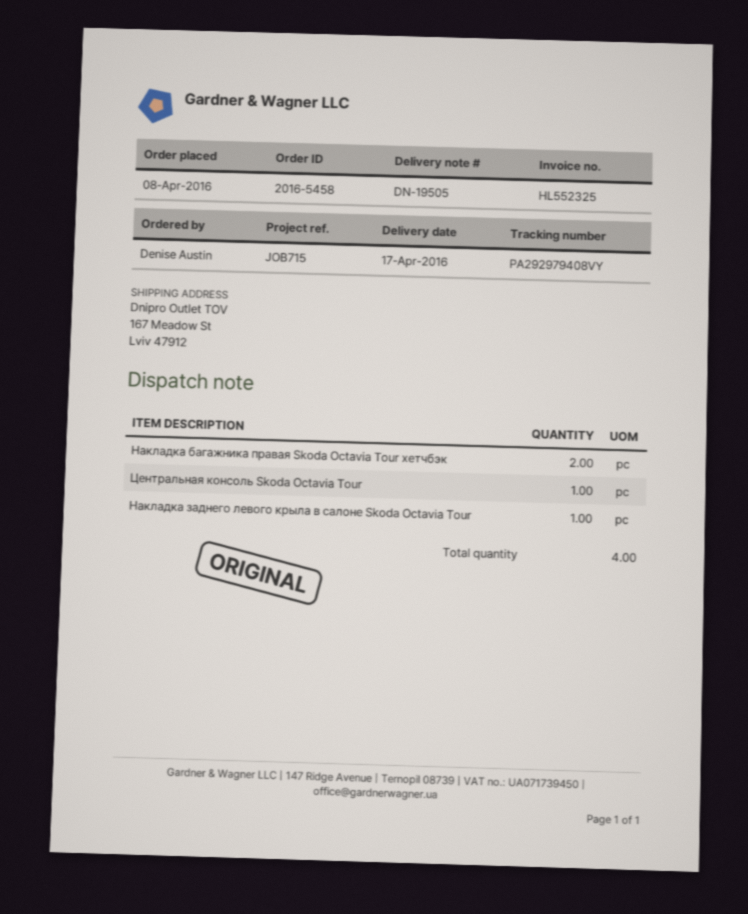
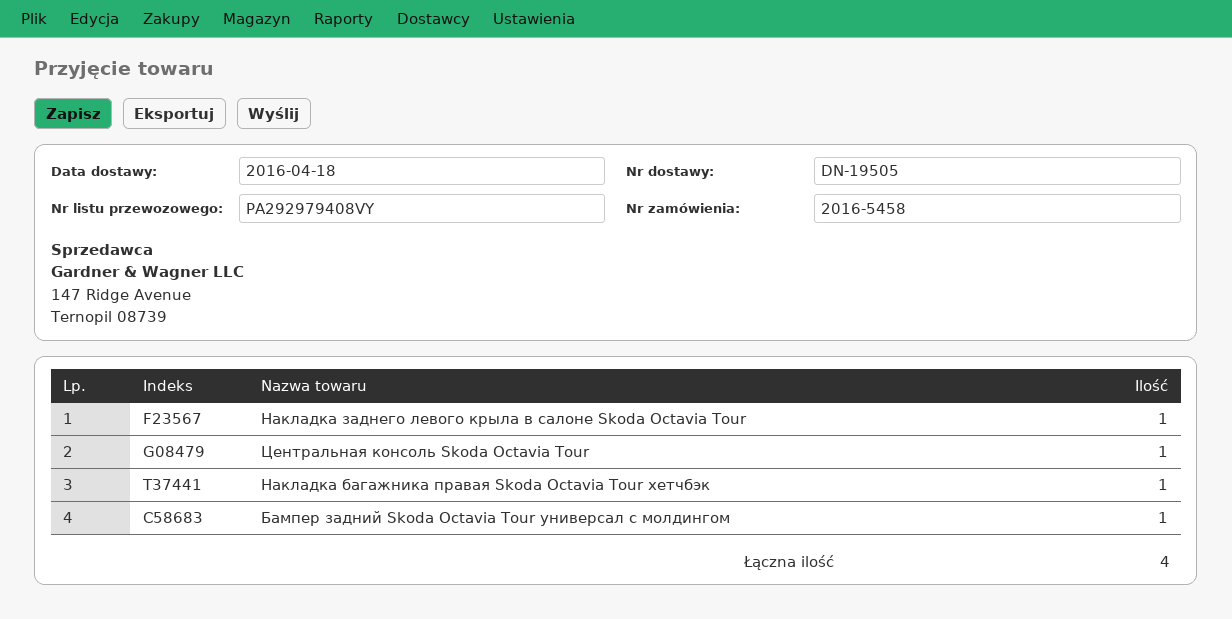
delivery date: 2016-04-17 -> 2016-04-18
Накладка багажника правая Skoda Octavia Tour хетчбэк: 2 -> 1
Бампер задний Skoda Octavia Tour универсал с молдингом: none -> 1

